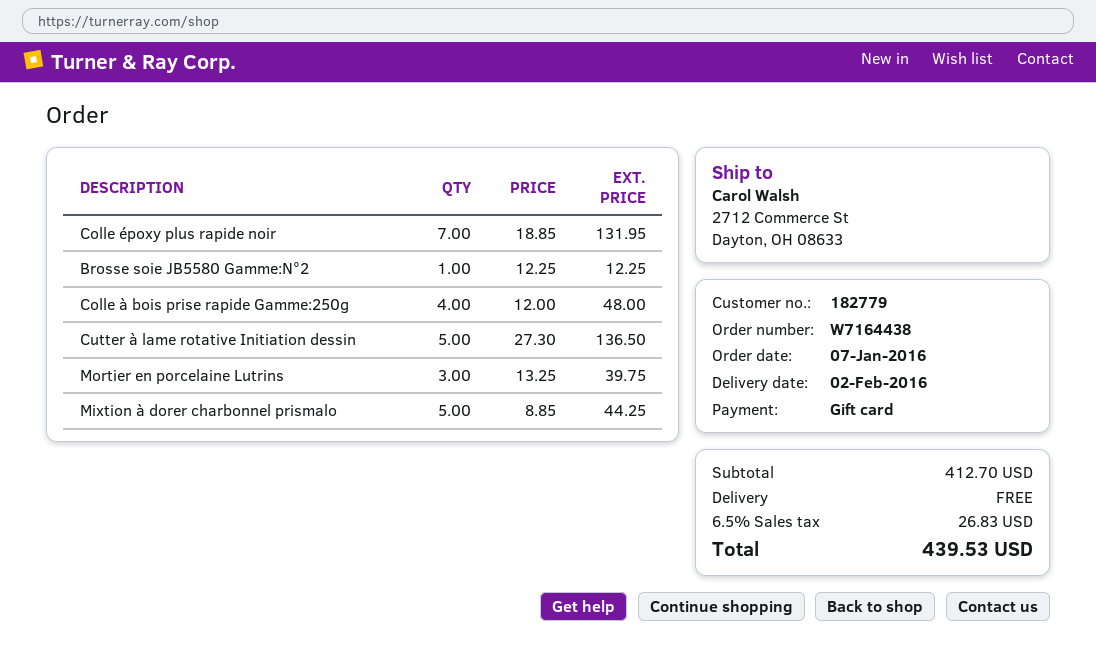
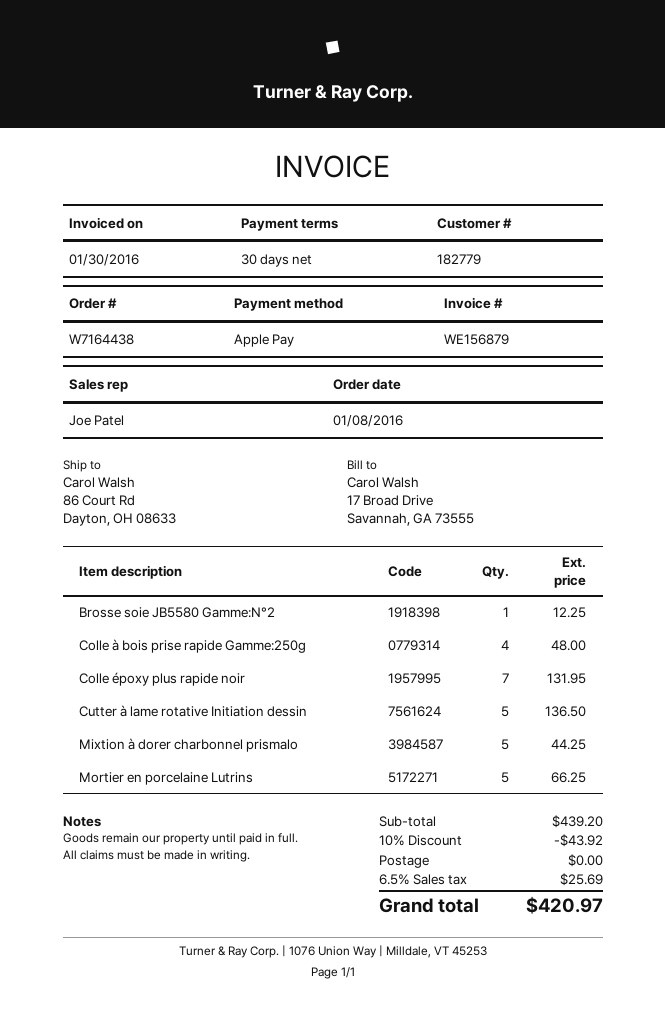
order date: 2016-01-07 -> 2016-01-08
payment method: gift card -> Apple Pay
ship to: 2712 Commerce St, Dayton, OH 08633 -> 86 Court Rd, Dayton, OH 08633
Mortier en porcelaine Lutrins: 3 for 39.75 -> 5 for 66.25
subtotal: 412.70 -> 439.20
discount: none -> 10% = 43.92
tax: 6.5% = 26.83 -> 6.5% = 25.69
total: 439.53 -> 420.97

